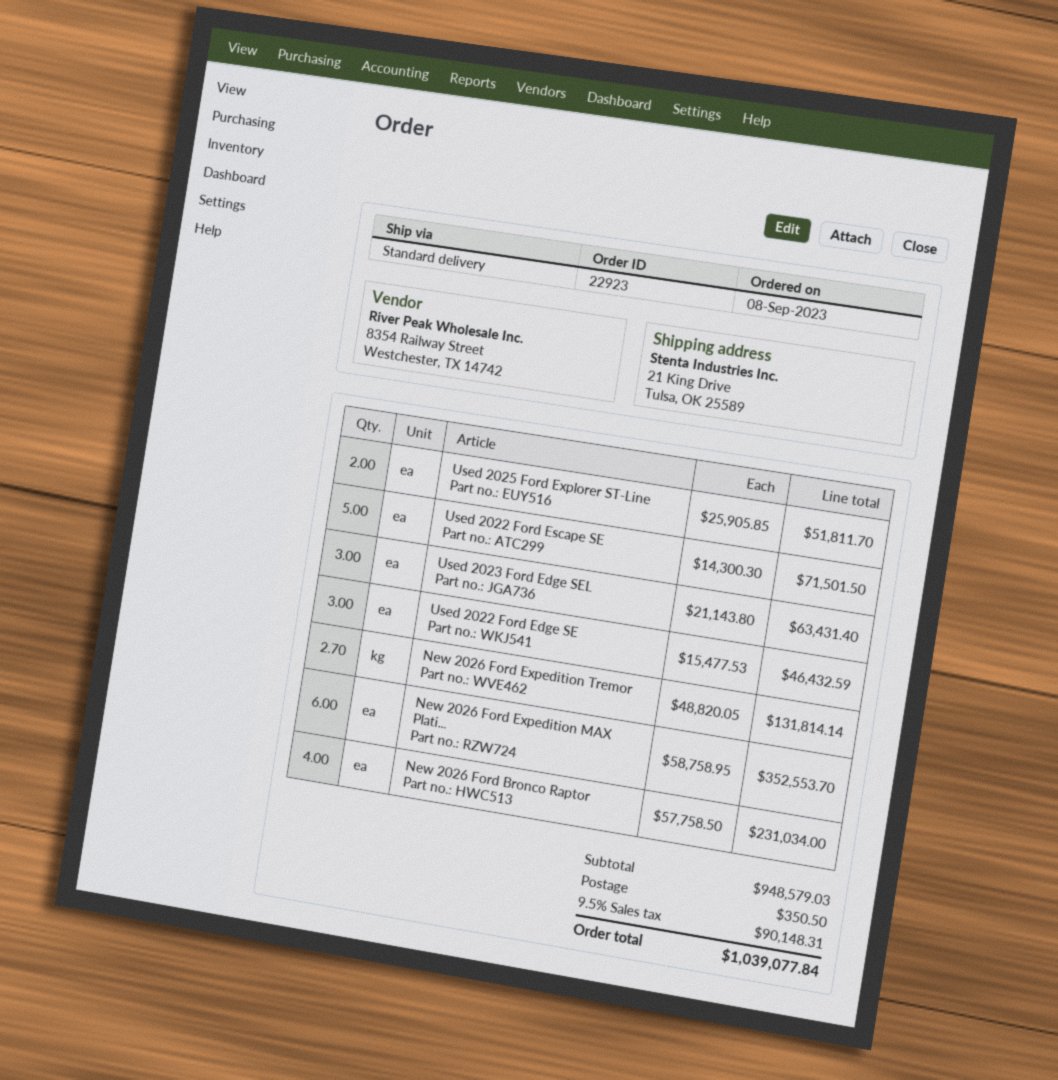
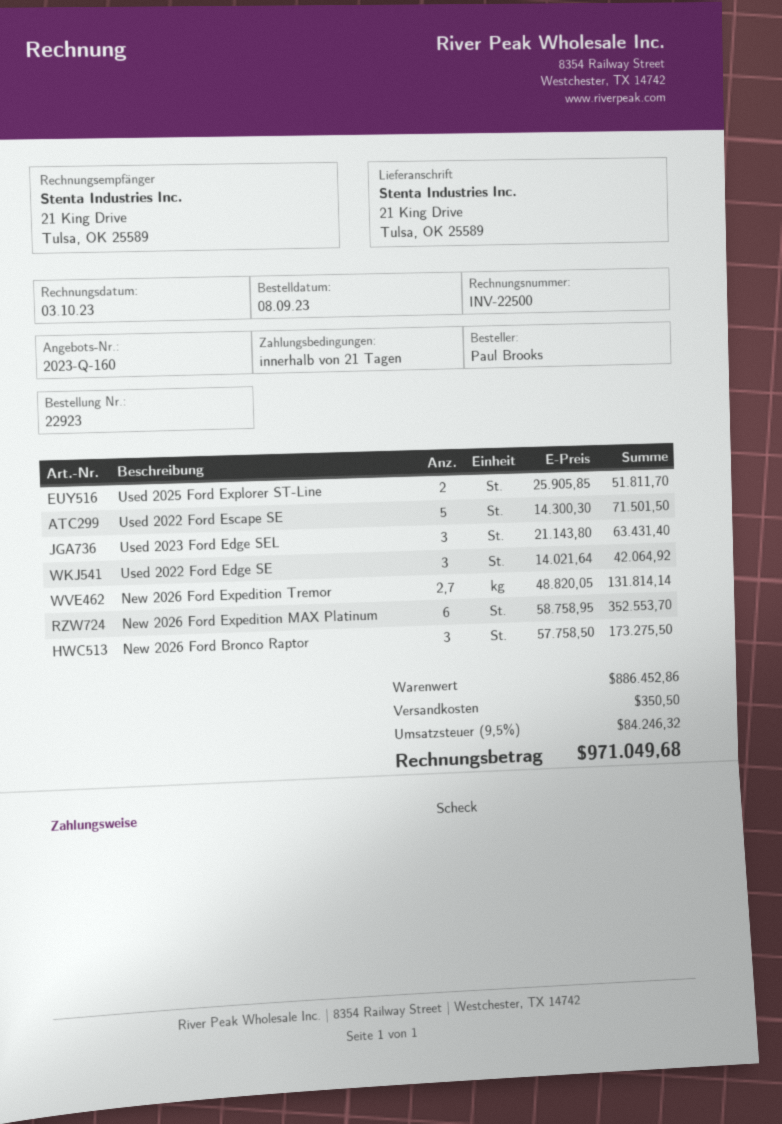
Used 2022 Ford Edge SE: 3 x 15477.53 = 46432.59 -> 3 x 14021.64 = 42064.92
New 2026 Ford Bronco Raptor: 4 x 57758.50 = 231034.00 -> 3 x 57758.50 = 173275.50
subtotal: 948579.03 -> 886452.86
tax: 9.5% = 90148.31 -> 9.5% = 84246.32
total: 1039077.84 -> 971049.68

